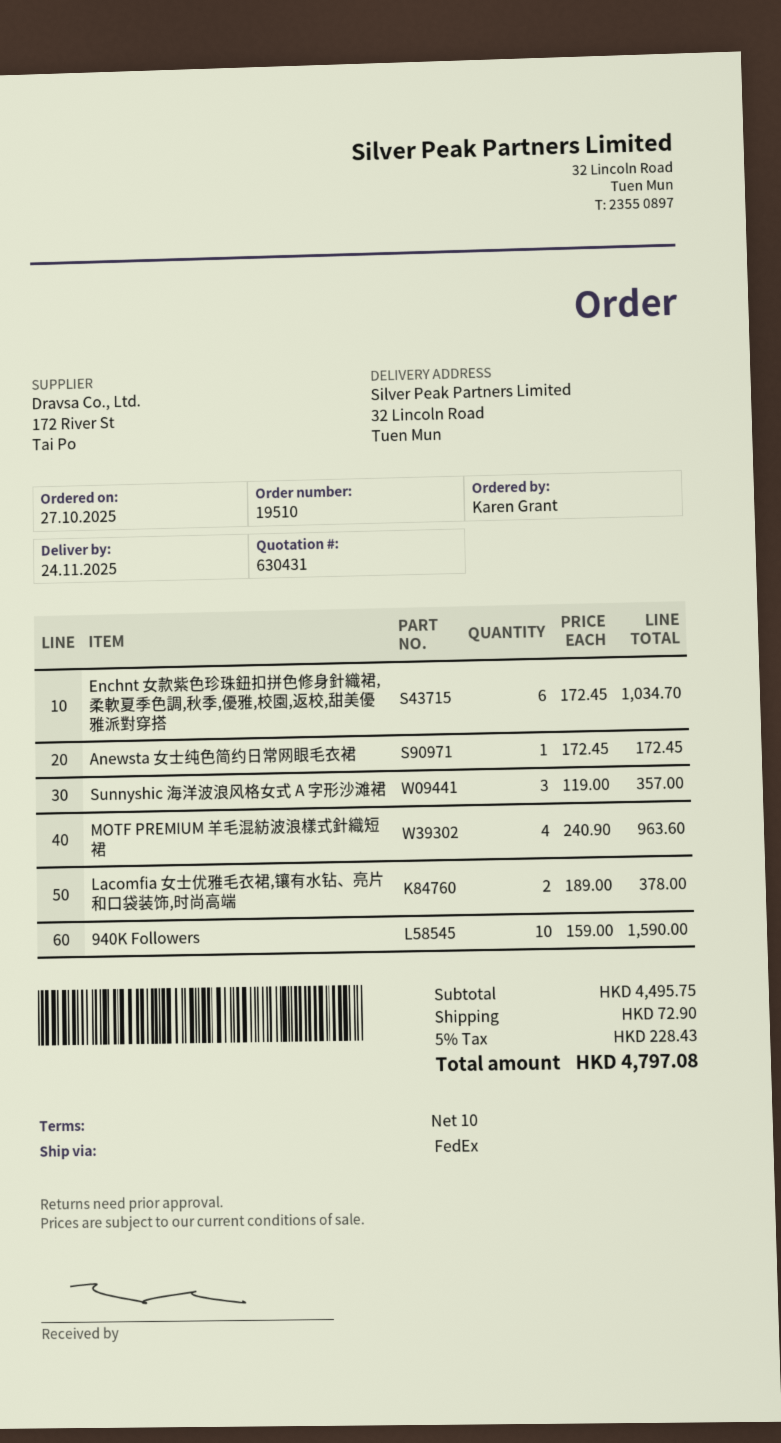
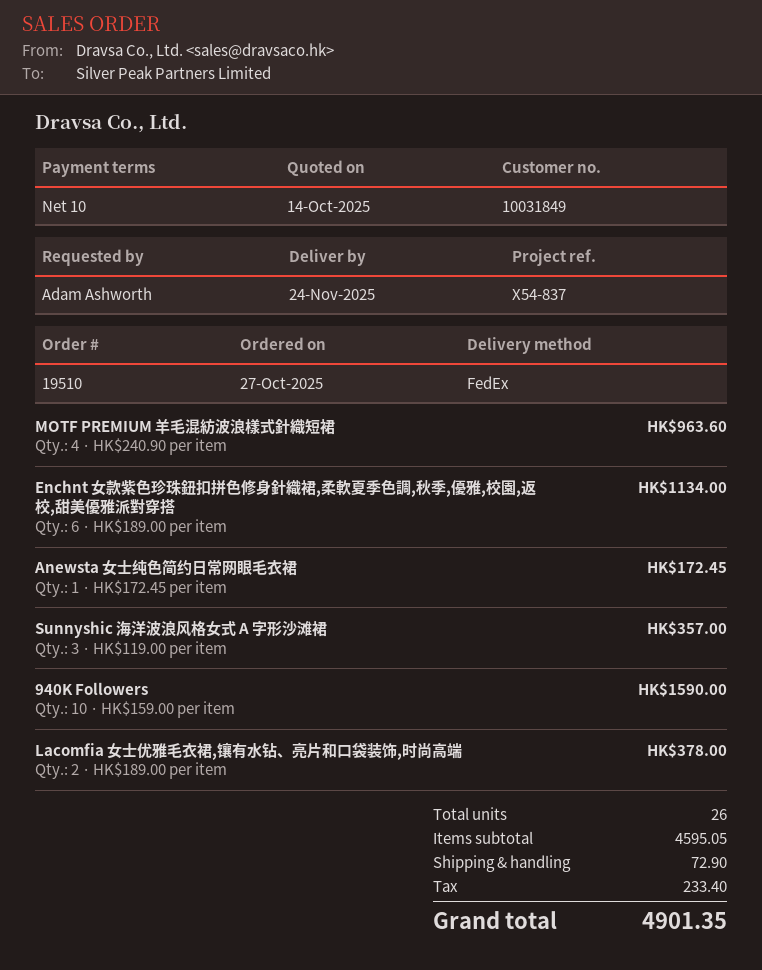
ordered by: Karen Grant -> Adam Ashworth
Enchnt 女款紫色珍珠鈕扣拼色修身針織裙,柔軟夏季色調,秋季,優雅,校園,返校,甜美優雅派對穿搭: 6 x 172.45 = 1034.70 -> 6 x 189.00 = 1134.00
subtotal: 4495.75 -> 4595.05
tax: 228.43 -> 233.40
total: 4797.08 -> 4901.35

